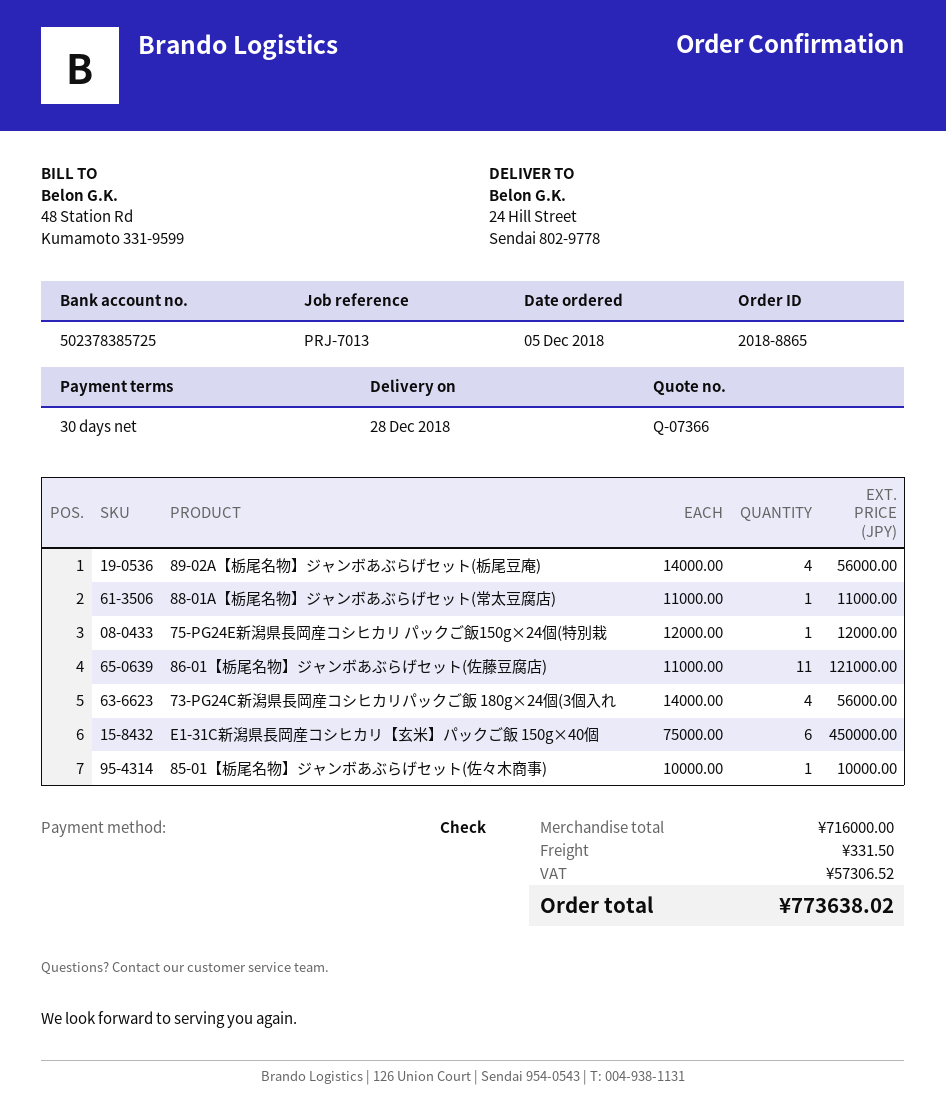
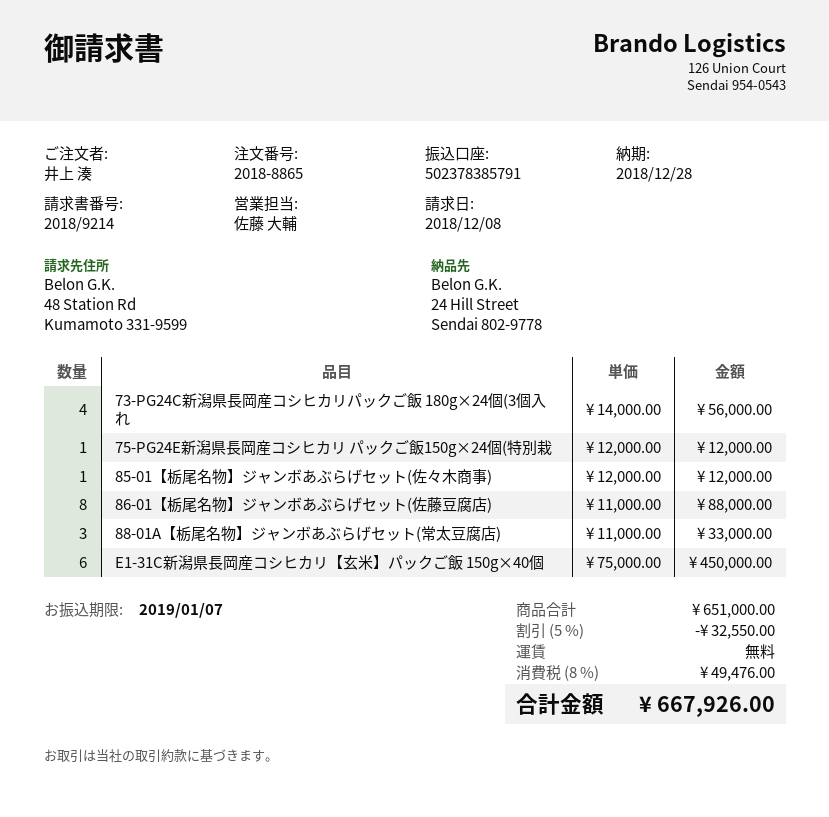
bank account: 502378385725 -> 502378385791
89-02A【栃尾名物】ジャンボあぶらげセット(栃尾豆庵): 4 x 14000.00 = 56000.00 -> none
88-01A【栃尾名物】ジャンボあぶらげセット(常太豆腐店): 1 x 11000.00 = 11000.00 -> 3 x 11000.00 = 33000.00
86-01【栃尾名物】ジャンボあぶらげセット(佐藤豆腐店): 11 x 11000.00 = 121000.00 -> 8 x 11000.00 = 88000.00
85-01【栃尾名物】ジャンボあぶらげセット(佐々木商事): 1 x 10000.00 = 10000.00 -> 1 x 12000.00 = 12000.00
subtotal: 716000.00 -> 651000.00
discount: none -> 5% = 32550.00
shipping: 331.50 -> 0.00
tax: 57306.52 -> 49476.00
total: 773638.02 -> 667926.00

